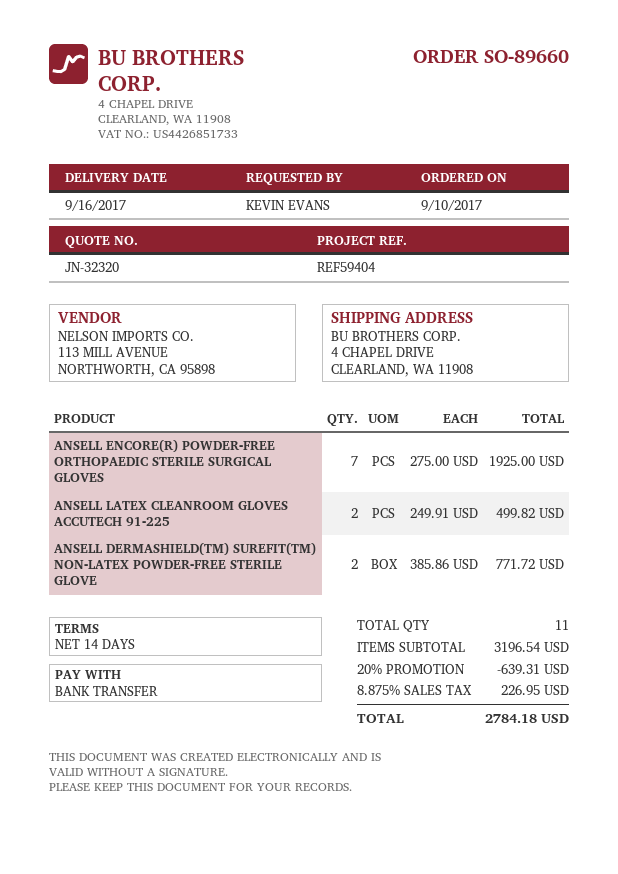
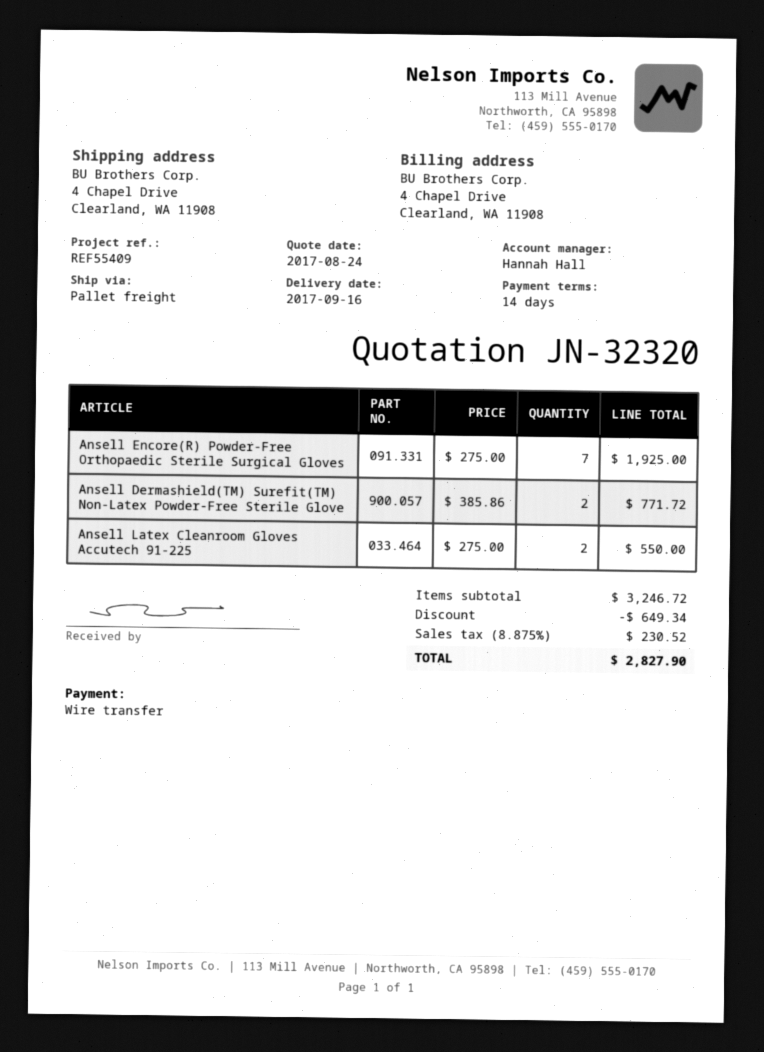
reference: REF59404 -> REF55409
ANSELL LATEX CLEANROOM GLOVES ACCUTECH 91-225: 2 x 249.91 = 499.82 -> 2 x 275.00 = 550.00
subtotal: 3196.54 -> 3246.72
discount: 639.31 -> 649.34
tax: 8.875% = 226.95 -> 8.875% = 230.52
total: 2784.18 -> 2827.90

